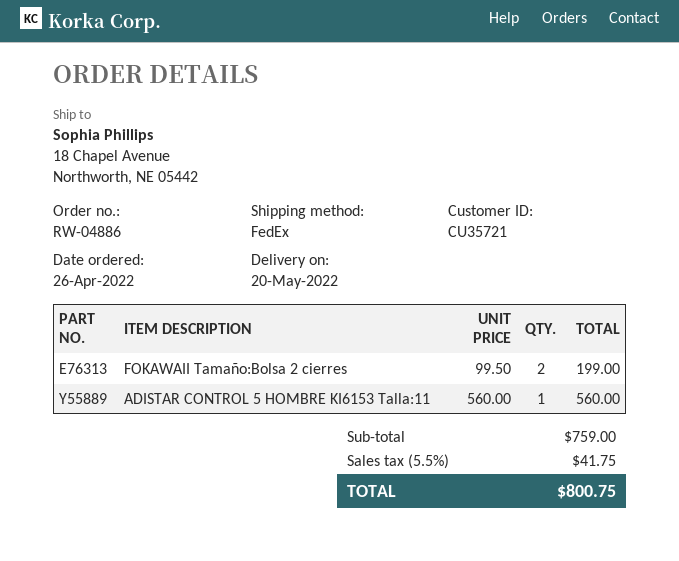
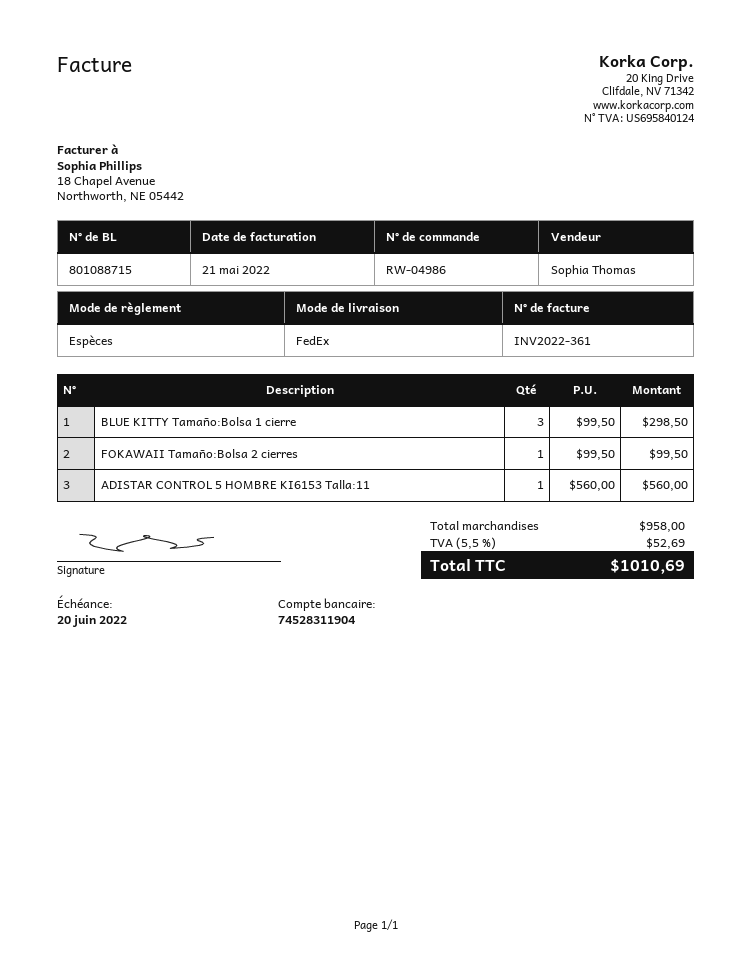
order number: RW-04886 -> RW-04986
FOKAWAII Tamaño:Bolsa 2 cierres: 2 x 99.50 = 199.00 -> 1 x 99.50 = 99.50
BLUE KITTY Tamaño:Bolsa 1 cierre: none -> 3 x 99.50 = 298.50
subtotal: 759.00 -> 958.00
tax: 5.5% = 41.75 -> 5.5% = 52.69
total: 800.75 -> 1010.69

